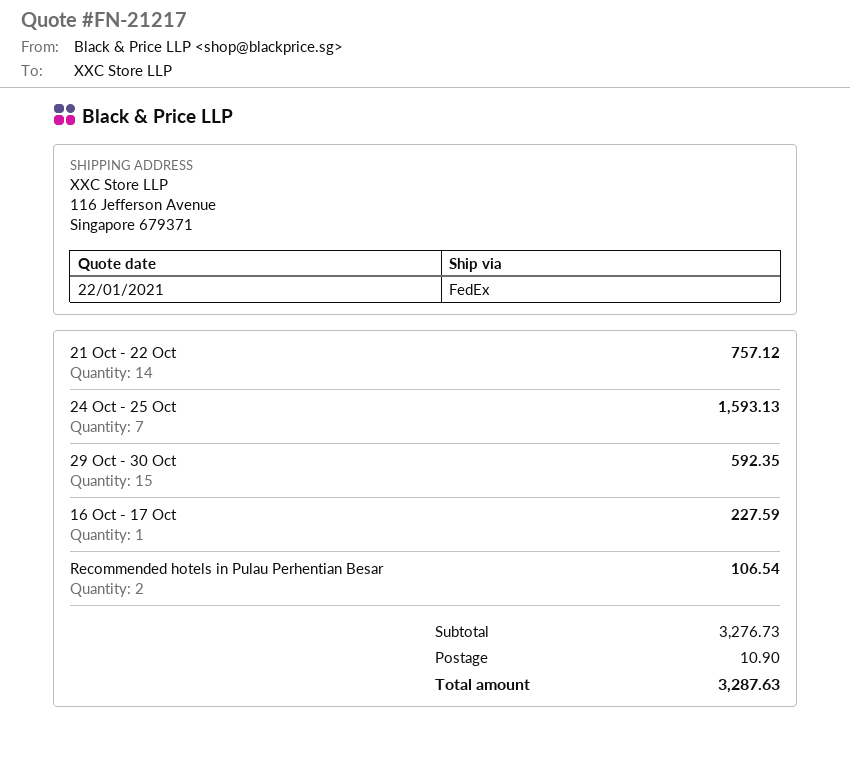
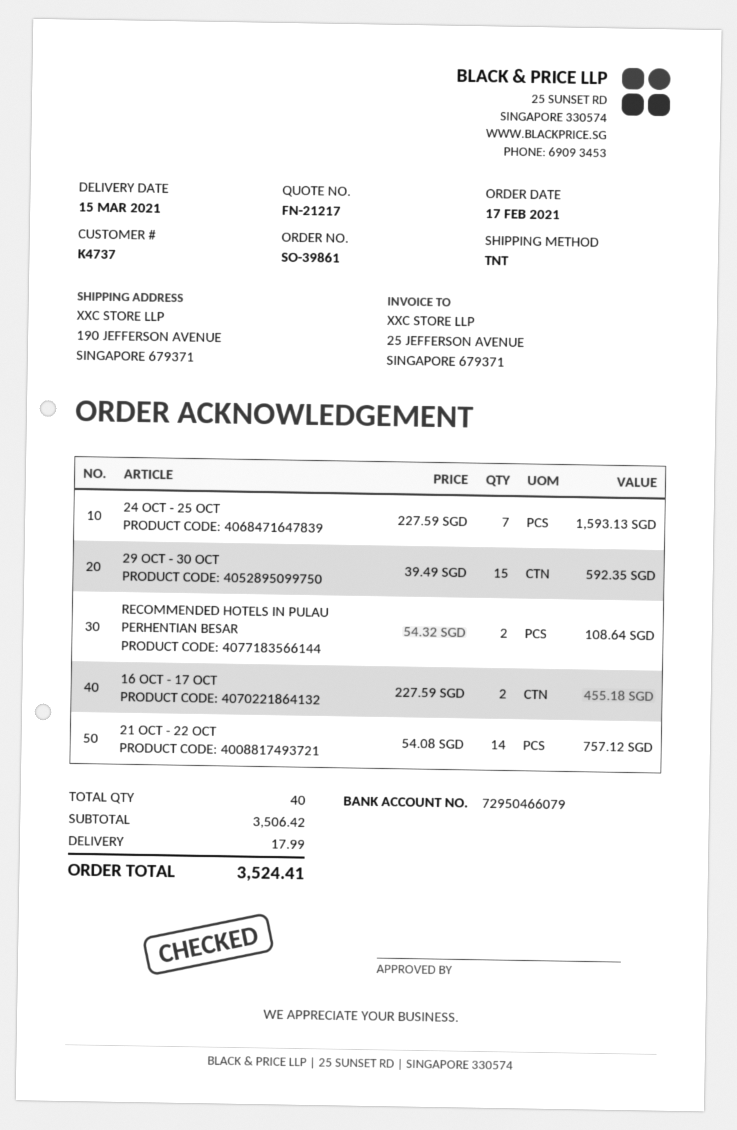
shipping method: FedEx -> TNT
ship to: 116 Jefferson Avenue, Singapore 679371 -> 190 JEFFERSON AVENUE, SINGAPORE 679371
16 Oct - 17 Oct: 1 for 227.59 -> 2 for 455.18
Recommended hotels in Pulau Perhentian Besar: 2 for 106.54 -> 2 for 108.64
subtotal: 3276.73 -> 3506.42
shipping: 10.90 -> 17.99
total: 3287.63 -> 3524.41

